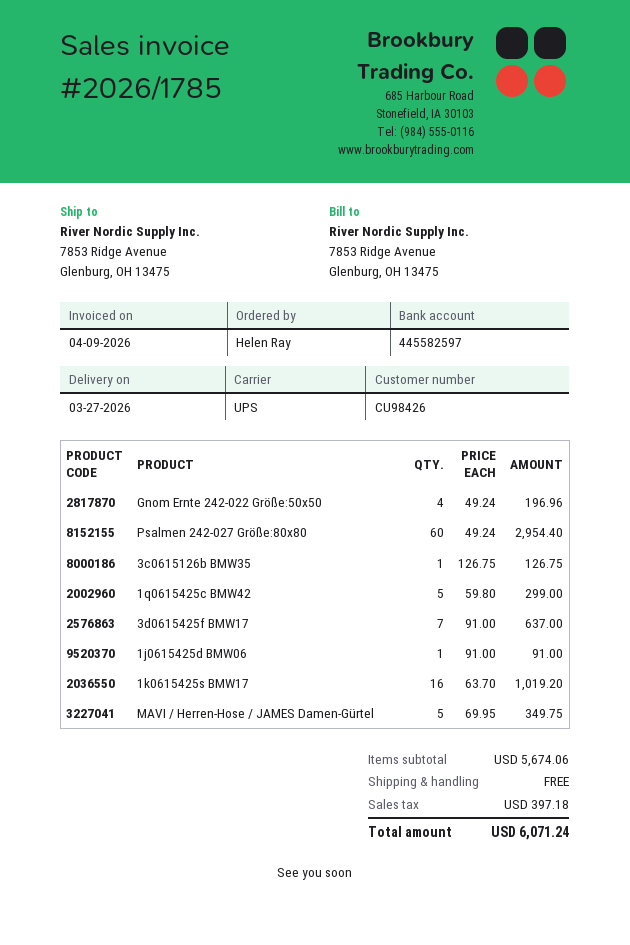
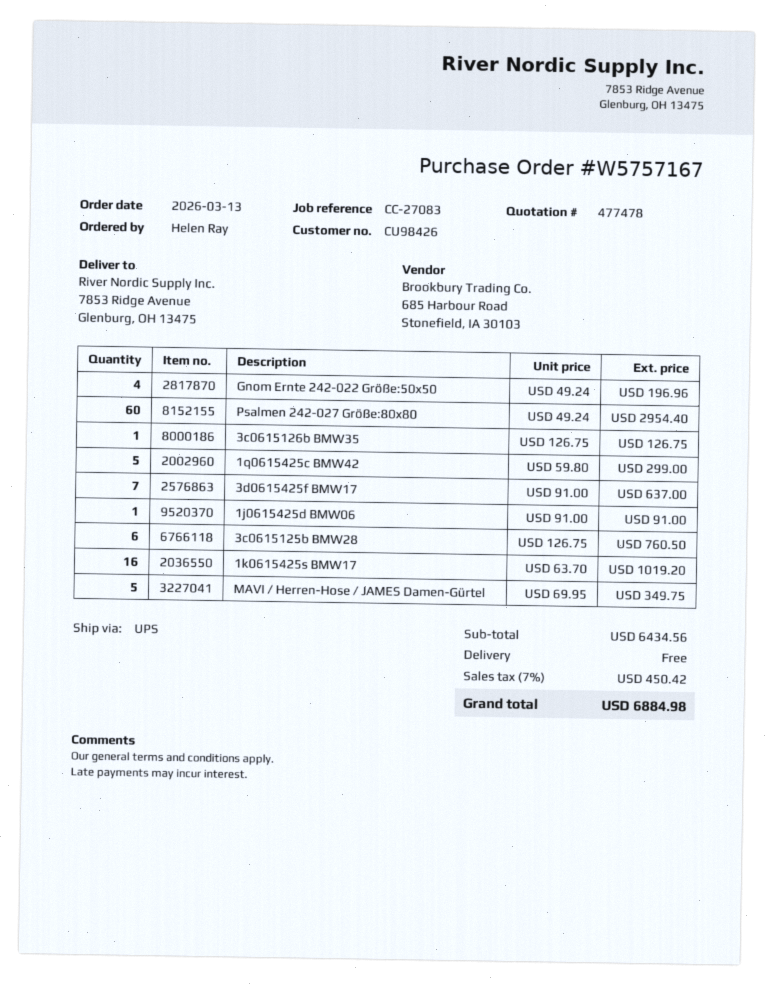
3c0615125b BMW28: none -> 6 x 126.75 = 760.50
subtotal: 5674.06 -> 6434.56
tax: 397.18 -> 450.42
total: 6071.24 -> 6884.98

